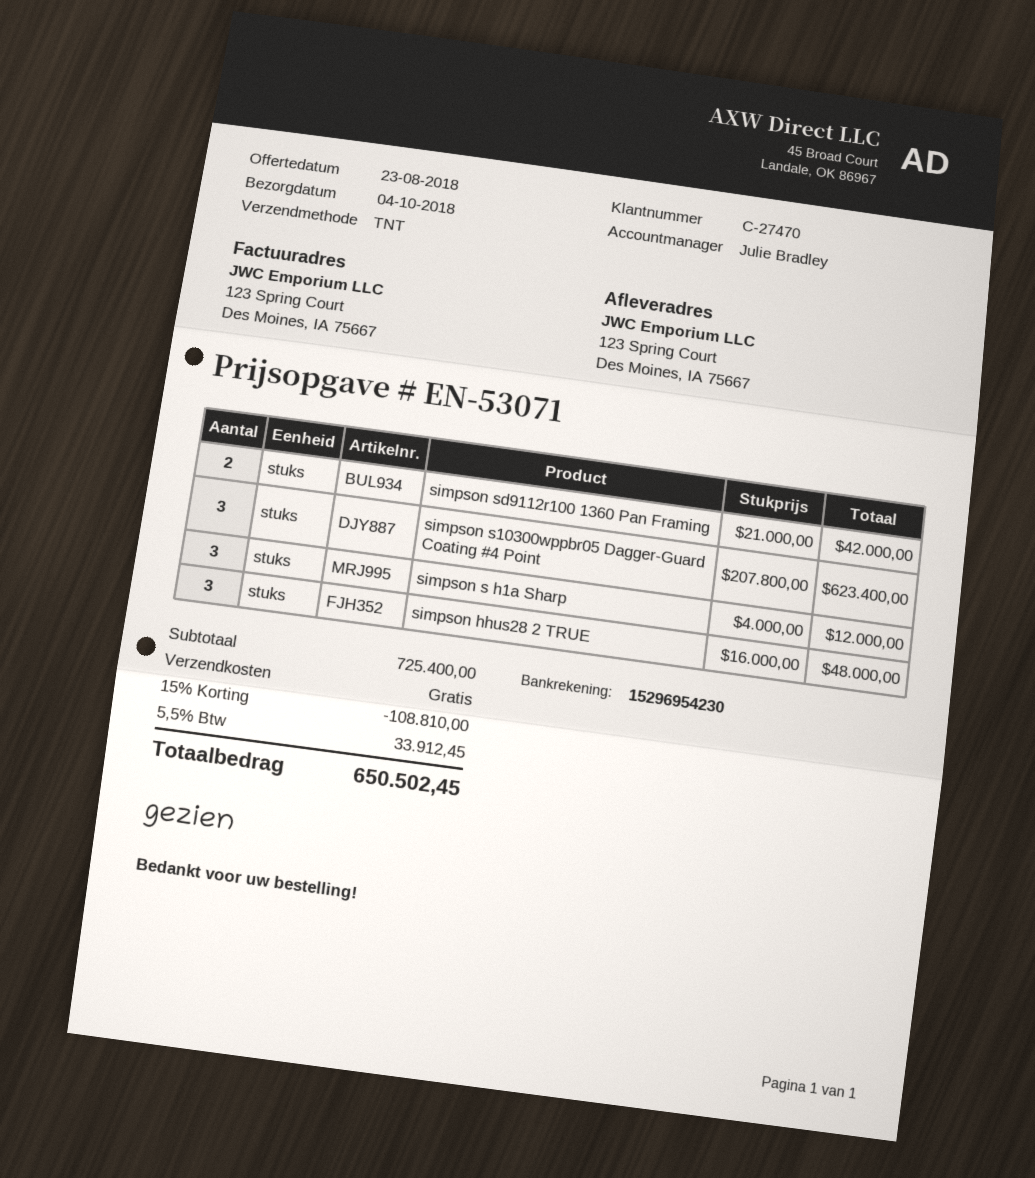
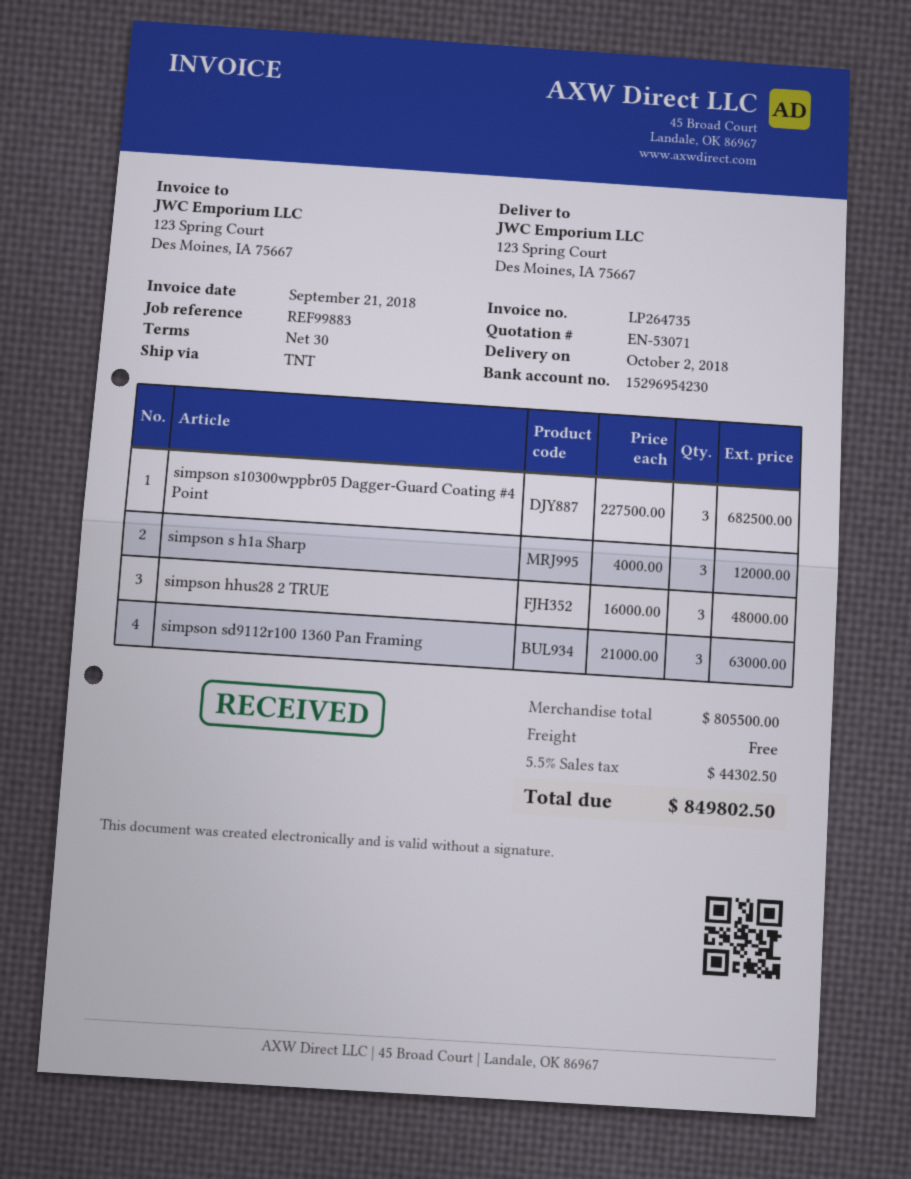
delivery date: 2018-10-04 -> 2018-10-02
simpson sd9112r100 1360 Pan Framing: 2 x 21000.00 = 42000.00 -> 3 x 21000.00 = 63000.00
simpson s10300wppbr05 Dagger-Guard Coating #4 Point: 3 x 207800.00 = 623400.00 -> 3 x 227500.00 = 682500.00
subtotal: 725400.00 -> 805500.00
discount: 15% = 108810.00 -> none
tax: 5.5% = 33912.45 -> 5.5% = 44302.50
total: 650502.45 -> 849802.50

